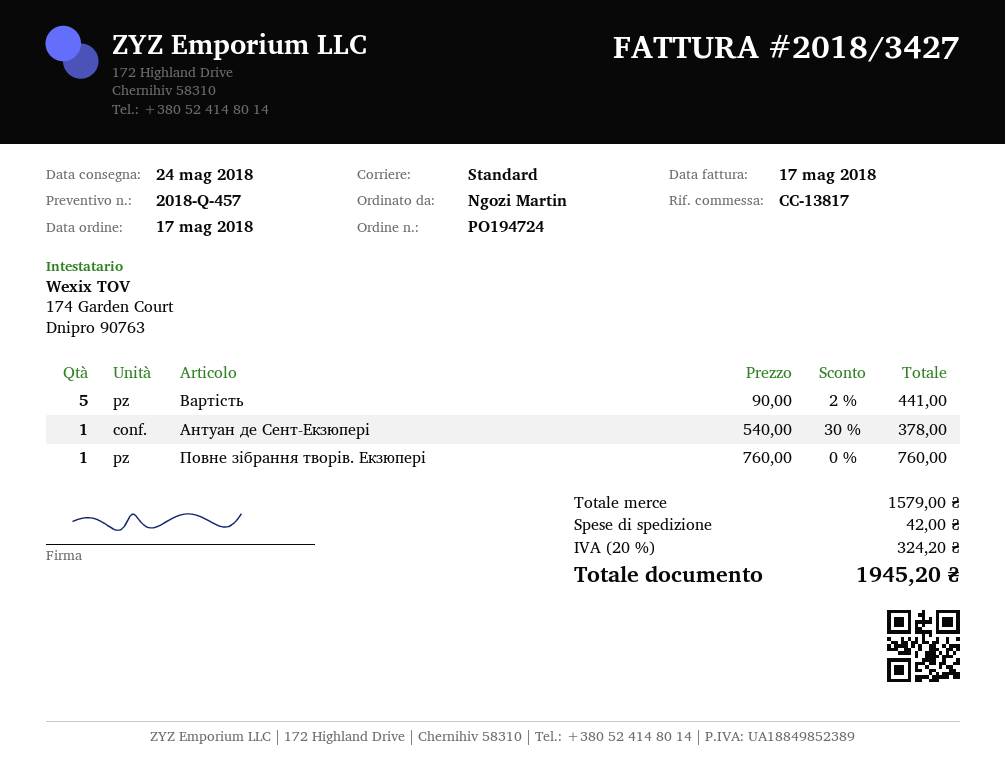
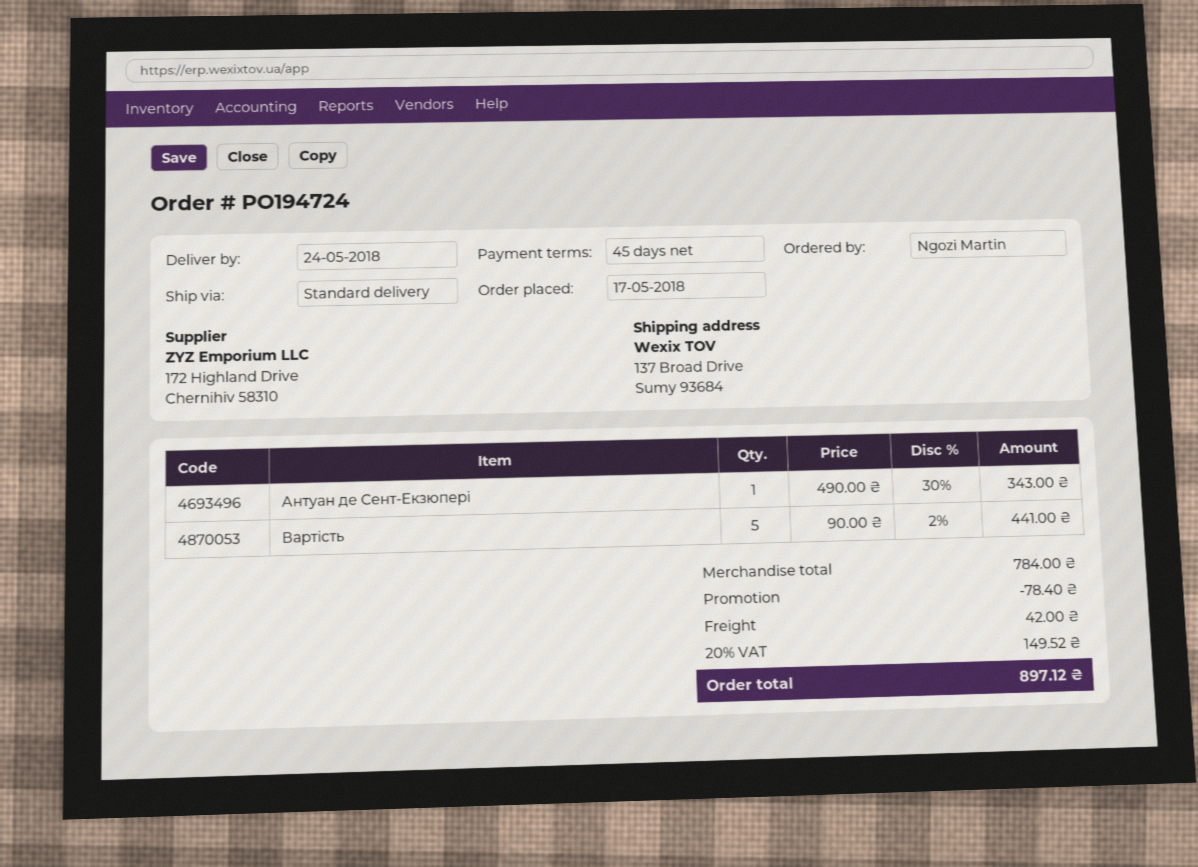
Антуан де Сент-Екзюпері: 1 x 540.00 - 30% = 378.00 -> 1 x 490.00 - 30% = 343.00
Повне зібрання творів. Екзюпері: 1 x 760.00 = 760.00 -> none
subtotal: 1579.00 -> 784.00
discount: none -> 78.40
tax: 20% = 324.20 -> 20% = 149.52
total: 1945.20 -> 897.12

